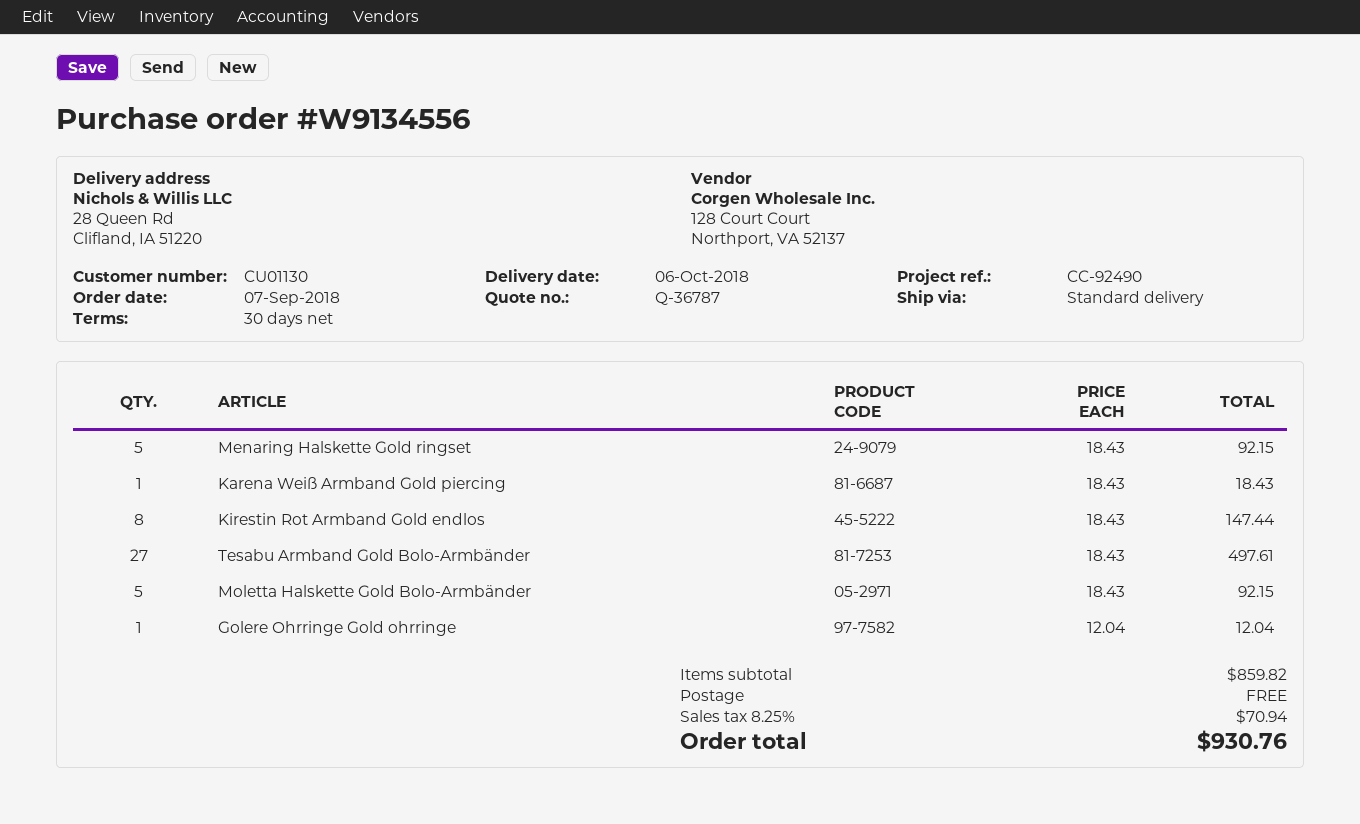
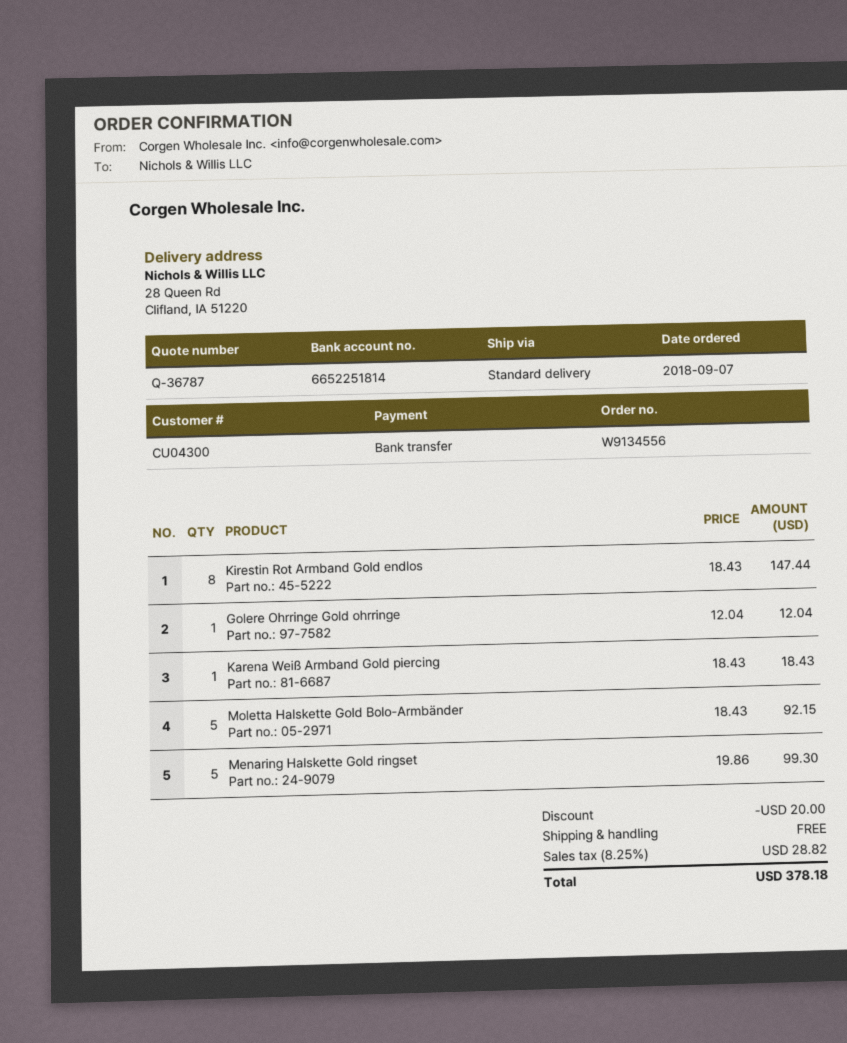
customer number: CU01130 -> CU04300
Menaring Halskette Gold ringset: 5 x 18.43 = 92.15 -> 5 x 19.86 = 99.30
Tesabu Armband Gold Bolo-Armbänder: 27 x 18.43 = 497.61 -> none
discount: none -> 20.00
tax: 8.25% = 70.94 -> 8.25% = 28.82
total: 930.76 -> 378.18

